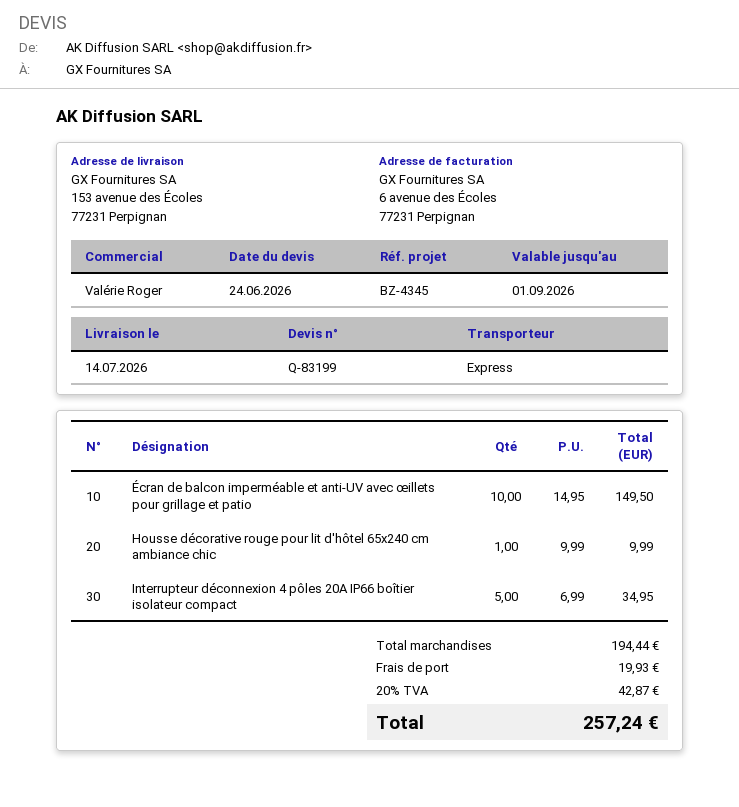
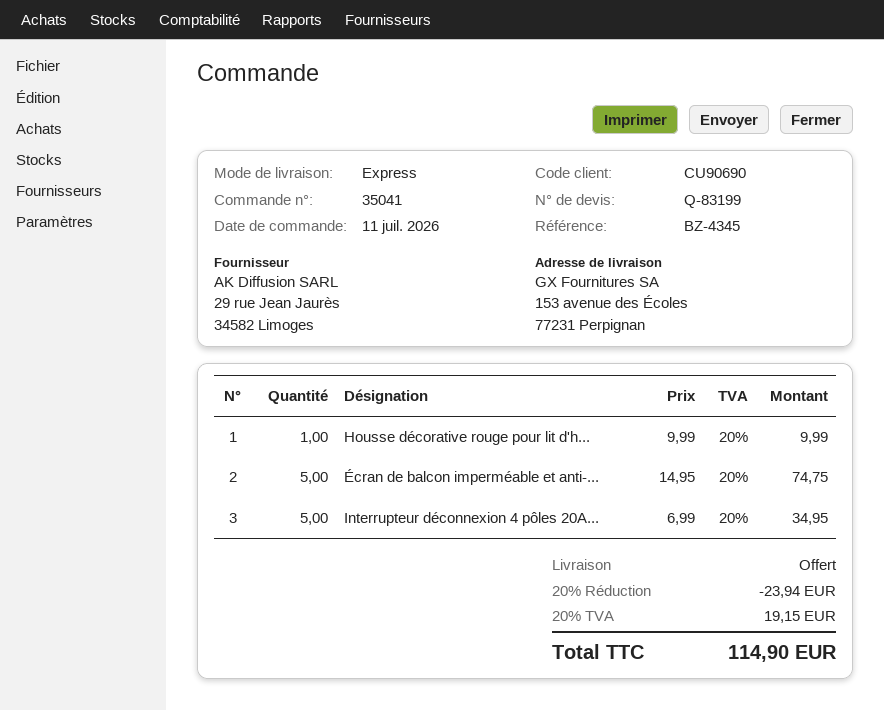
Écran de balcon imperméable et anti-UV avec œillets pour grillage et patio: 10 x 14.95 = 149.50 -> 5 x 14.95 = 74.75
discount: none -> 20% = 23.94
shipping: 19.93 -> 0.00
tax: 20% = 42.87 -> 20% = 19.15
total: 257.24 -> 114.90

